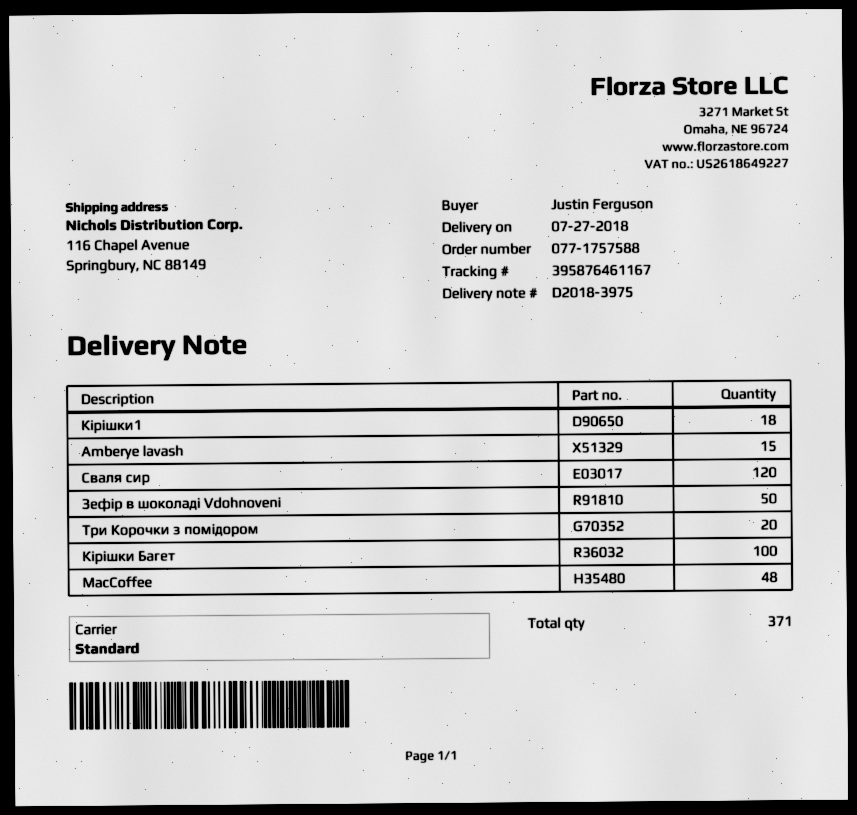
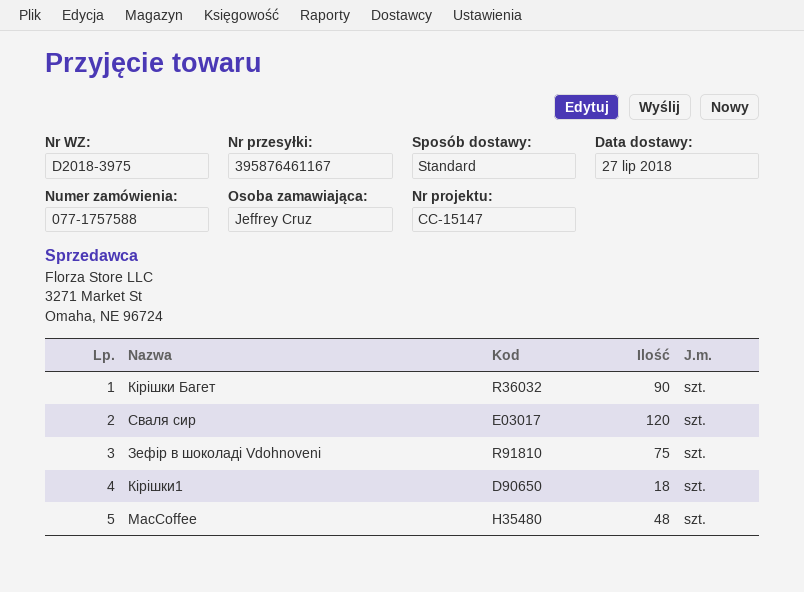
ordered by: Justin Ferguson -> Jeffrey Cruz
Amberye lavash: 15 -> none
Зефір в шоколаді Vdohnoveni: 50 -> 75
Три Корочки з помідором: 20 -> none
Кірішки Багет: 100 -> 90

